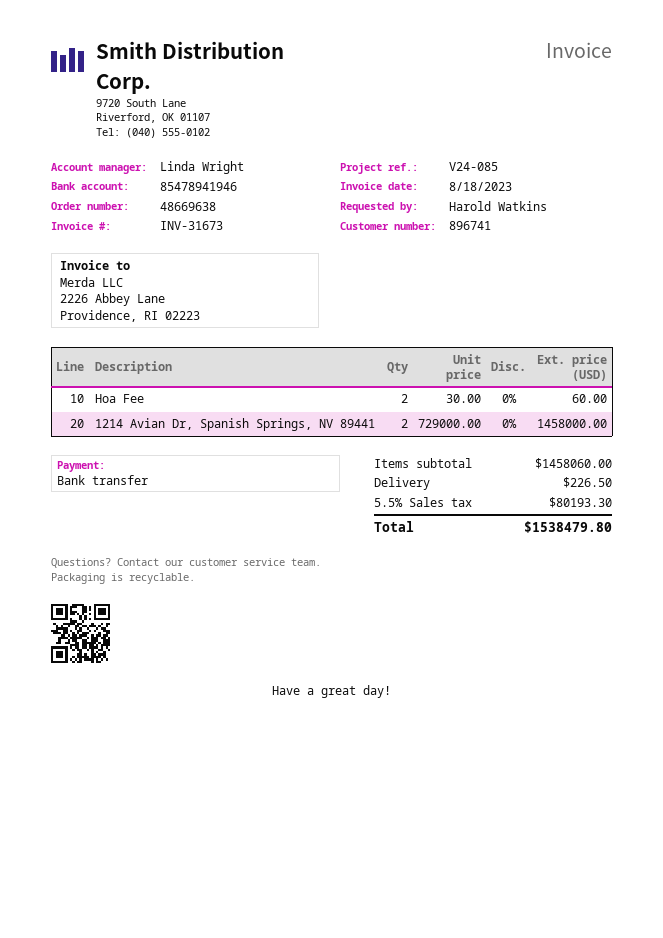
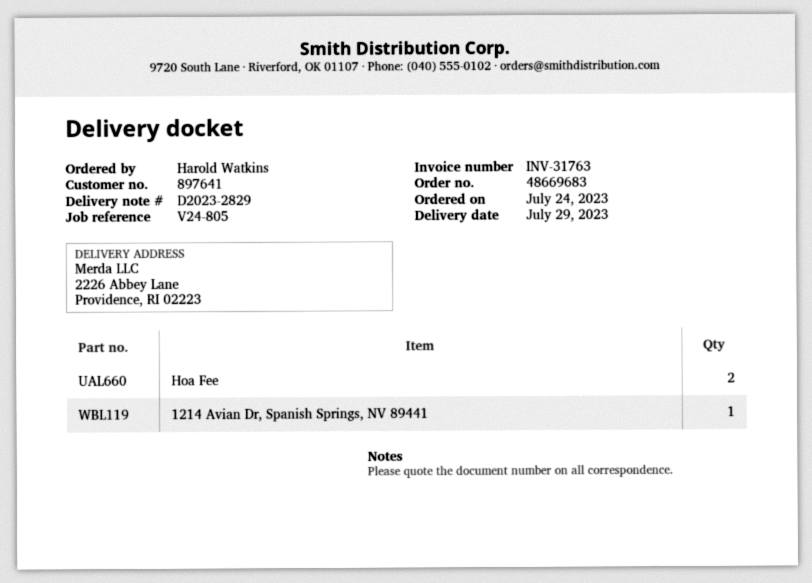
order number: 48669638 -> 48669683
invoice number: INV-31673 -> INV-31763
customer number: 896741 -> 897641
reference: V24-085 -> V24-805
1214 Avian Dr, Spanish Springs, NV 89441: 2 -> 1

